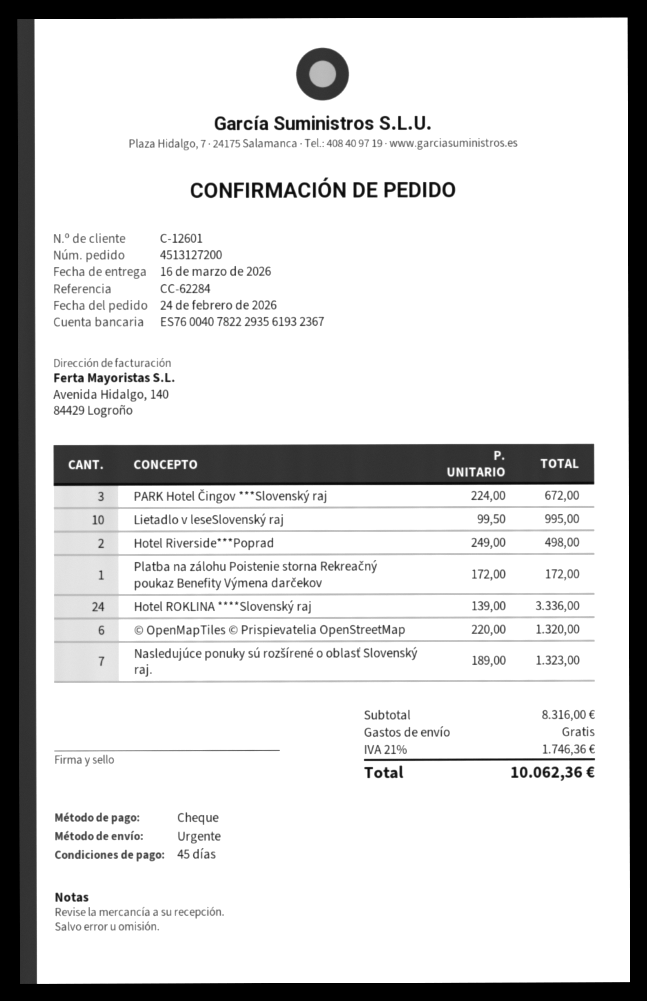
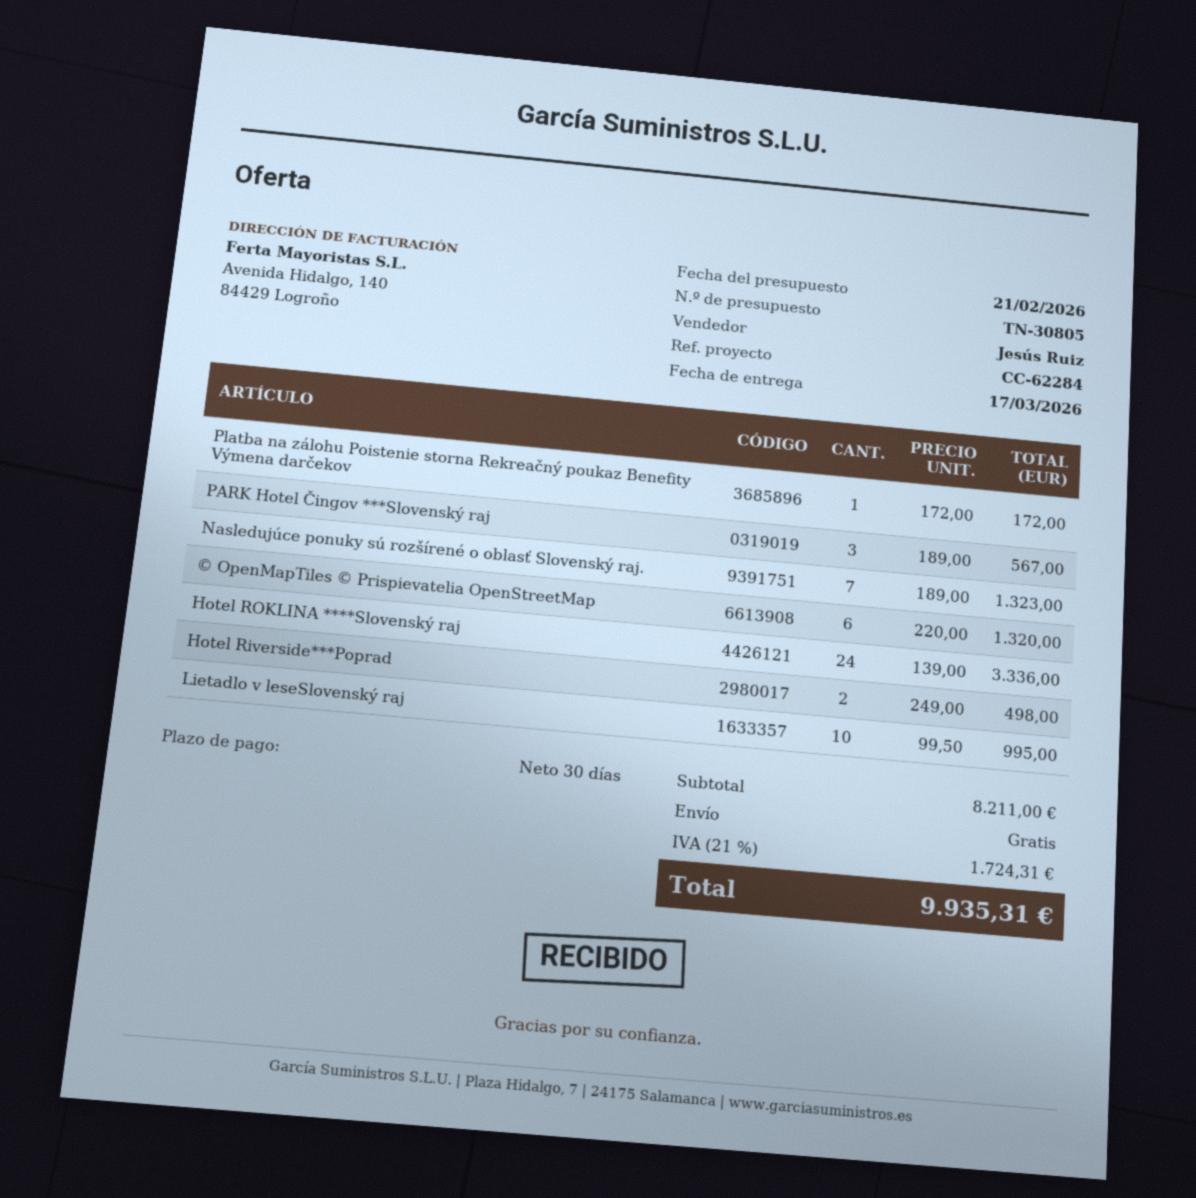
delivery date: 2026-03-16 -> 2026-03-17
payment terms: 45 days -> 30 days
PARK Hotel Čingov ***Slovenský raj: 3 x 224.00 = 672.00 -> 3 x 189.00 = 567.00
subtotal: 8316.00 -> 8211.00
tax: 21% = 1746.36 -> 21% = 1724.31
total: 10062.36 -> 9935.31

